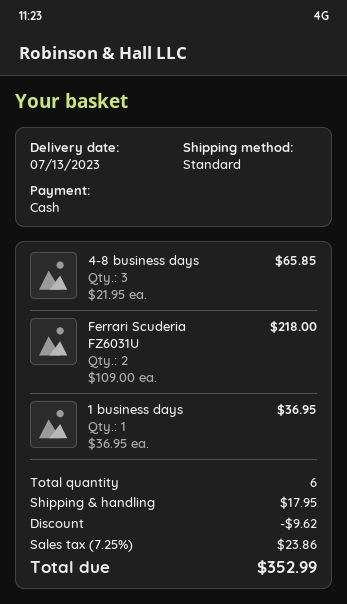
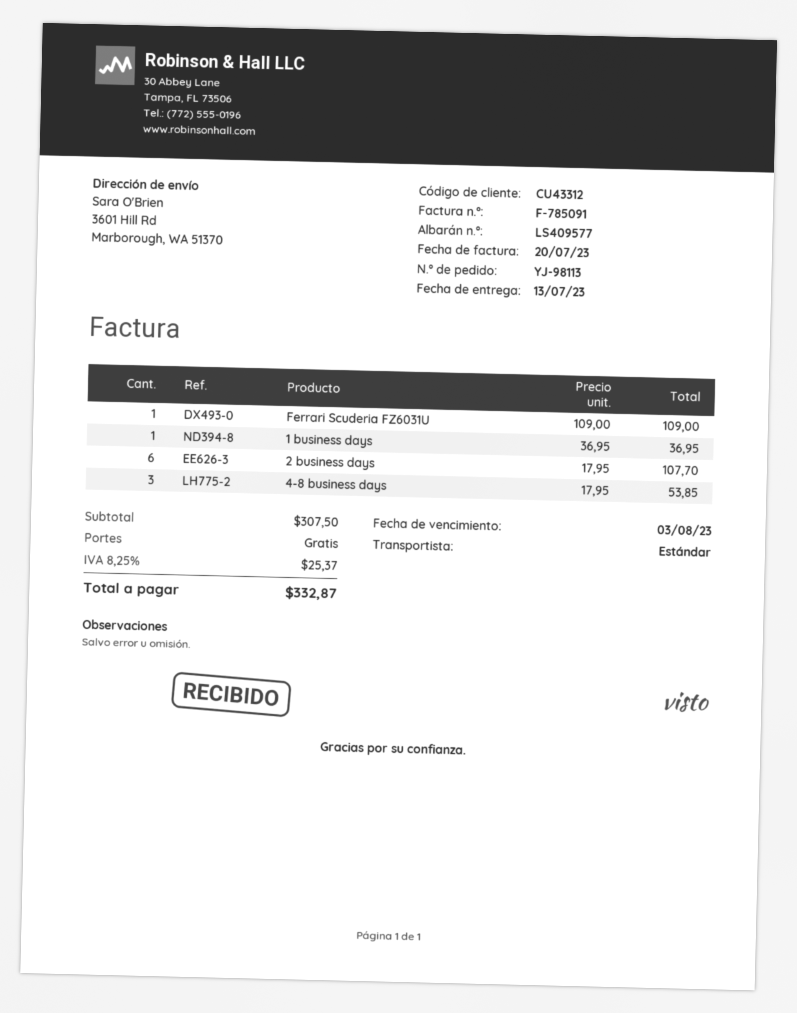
4-8 business days: 3 x 21.95 = 65.85 -> 3 x 17.95 = 53.85
Ferrari Scuderia FZ6031U: 2 x 109.00 = 218.00 -> 1 x 109.00 = 109.00
2 business days: none -> 6 x 17.95 = 107.70
discount: 9.62 -> none
shipping: 17.95 -> 0.00
tax: 7.25% = 23.86 -> 8.25% = 25.37
total: 352.99 -> 332.87

